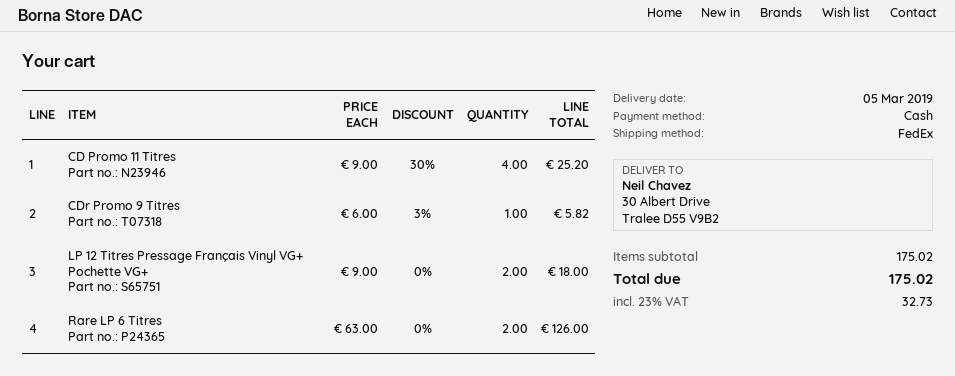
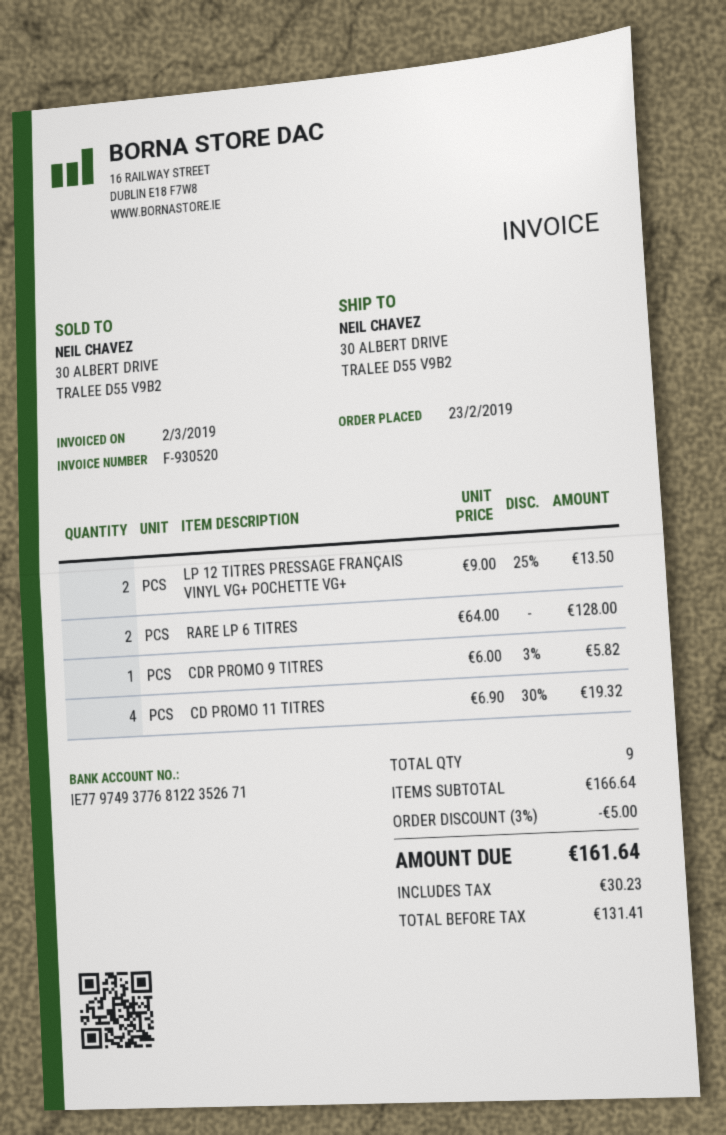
CD Promo 11 Titres: 4 x 9.00 - 30% = 25.20 -> 4 x 6.90 - 30% = 19.32
LP 12 Titres Pressage Français Vinyl VG+ Pochette VG+: 2 x 9.00 = 18.00 -> 2 x 9.00 - 25% = 13.50
Rare LP 6 Titres: 2 x 63.00 = 126.00 -> 2 x 64.00 = 128.00
subtotal: 175.02 -> 166.64
discount: none -> 3% = 5.00
tax: 32.73 -> 30.23
total: 175.02 -> 161.64

